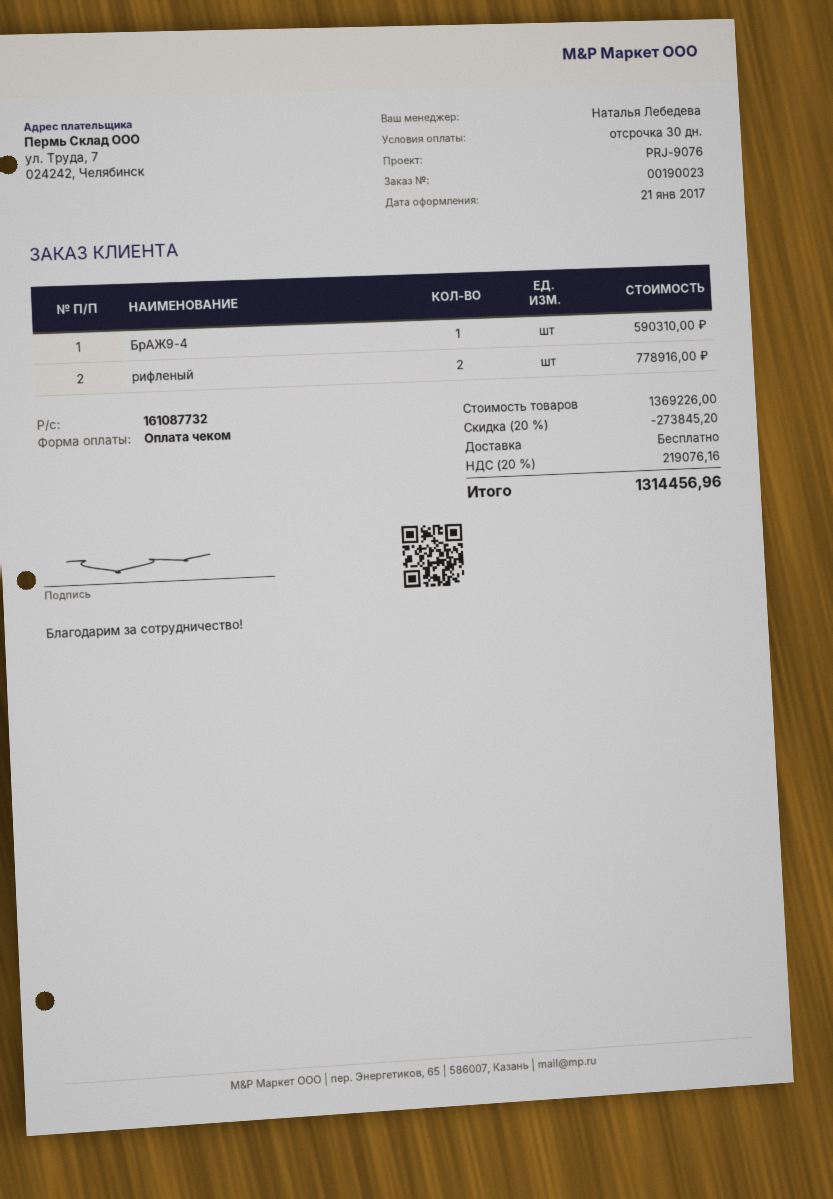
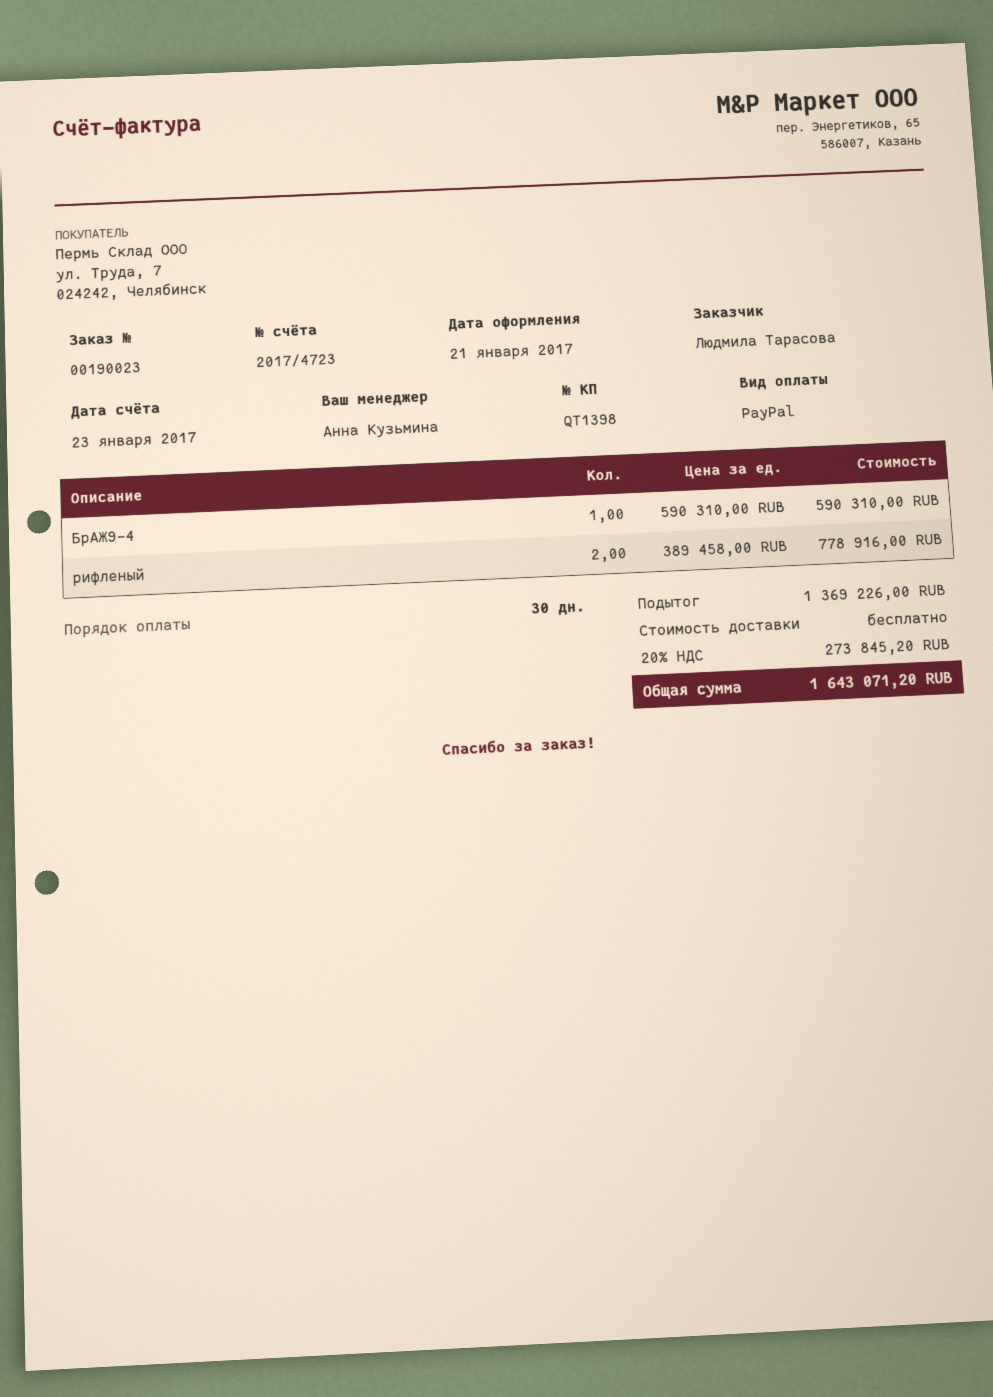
sales rep: Наталья Лебедева -> Анна Кузьмина
payment method: cheque -> PayPal
discount: 20% = 273845.20 -> none
tax: 20% = 219076.16 -> 20% = 273845.20
total: 1314456.96 -> 1643071.20

